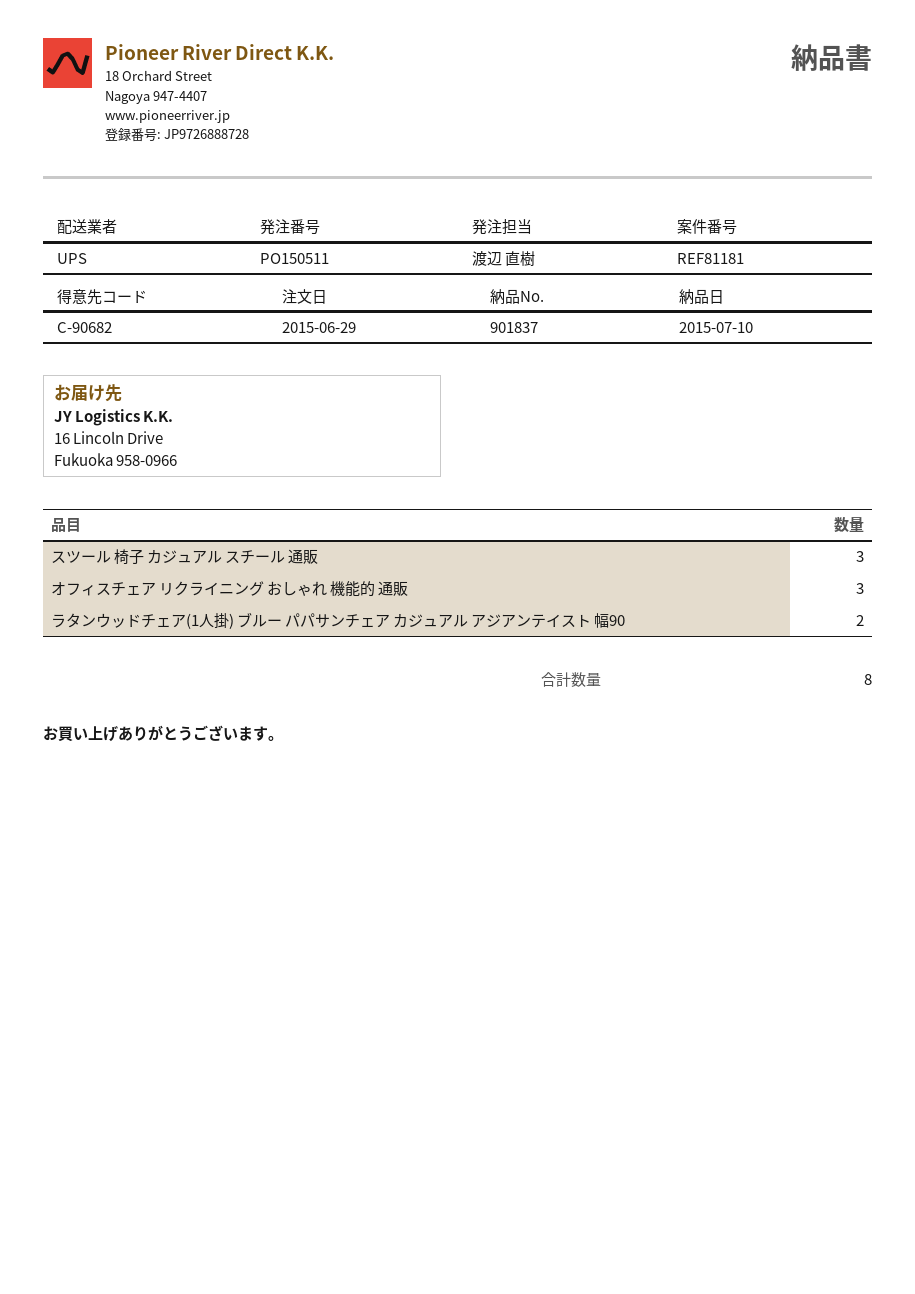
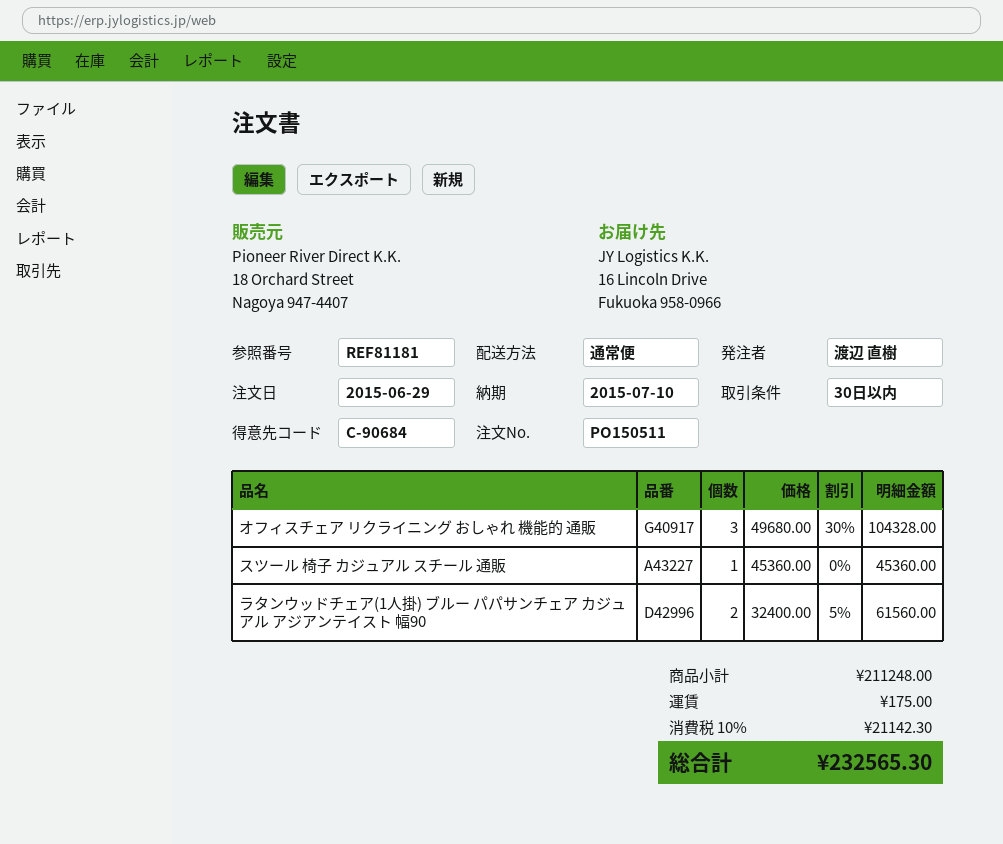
customer number: C-90682 -> C-90684
shipping method: UPS -> standard
スツール 椅子 カジュアル スチール 通販: 3 -> 1

